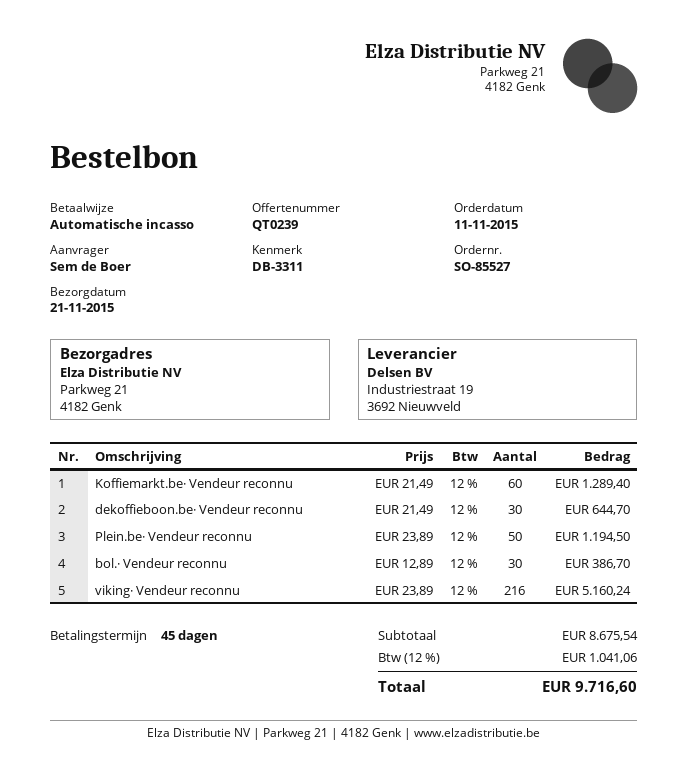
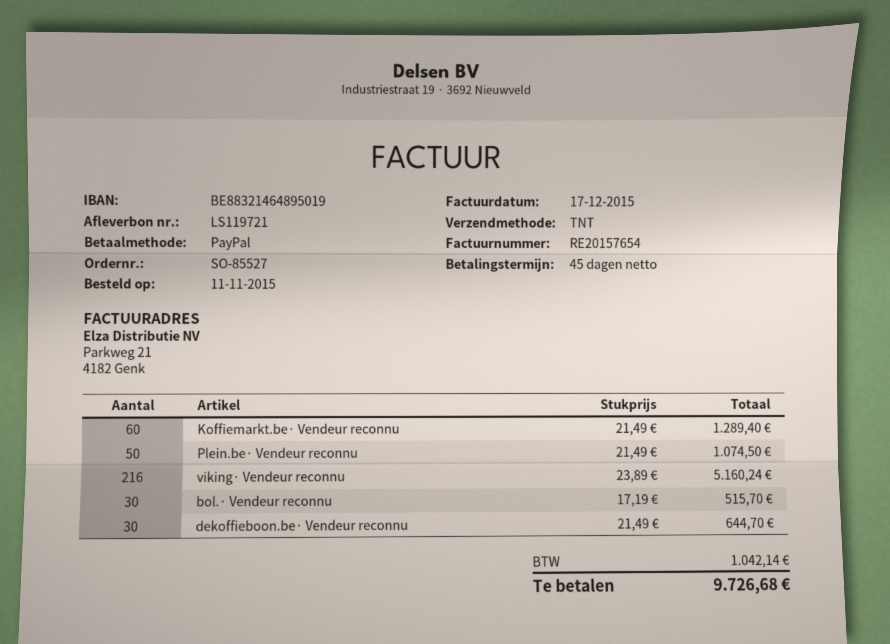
payment method: direct debit -> PayPal
Plein.be· Vendeur reconnu: 50 x 23.89 = 1194.50 -> 50 x 21.49 = 1074.50
bol.· Vendeur reconnu: 30 x 12.89 = 386.70 -> 30 x 17.19 = 515.70
tax: 1041.06 -> 1042.14
total: 9716.60 -> 9726.68

